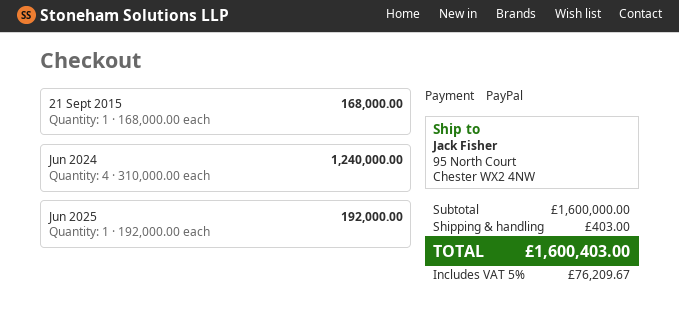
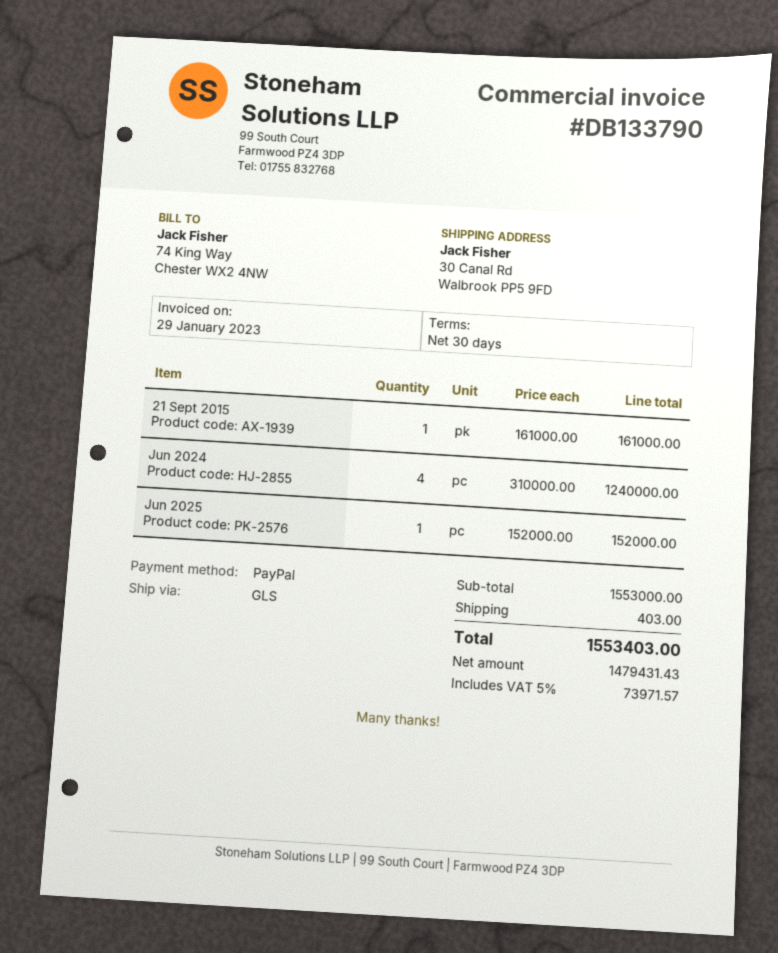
ship to: 95 North Court, Chester WX2 4NW -> 30 Canal Rd, Walbrook PP5 9FD
21 Sept 2015: 1 x 168000.00 = 168000.00 -> 1 x 161000.00 = 161000.00
Jun 2025: 1 x 192000.00 = 192000.00 -> 1 x 152000.00 = 152000.00
subtotal: 1600000.00 -> 1553000.00
tax: 5% = 76209.67 -> 5% = 73971.57
total: 1600403.00 -> 1553403.00

